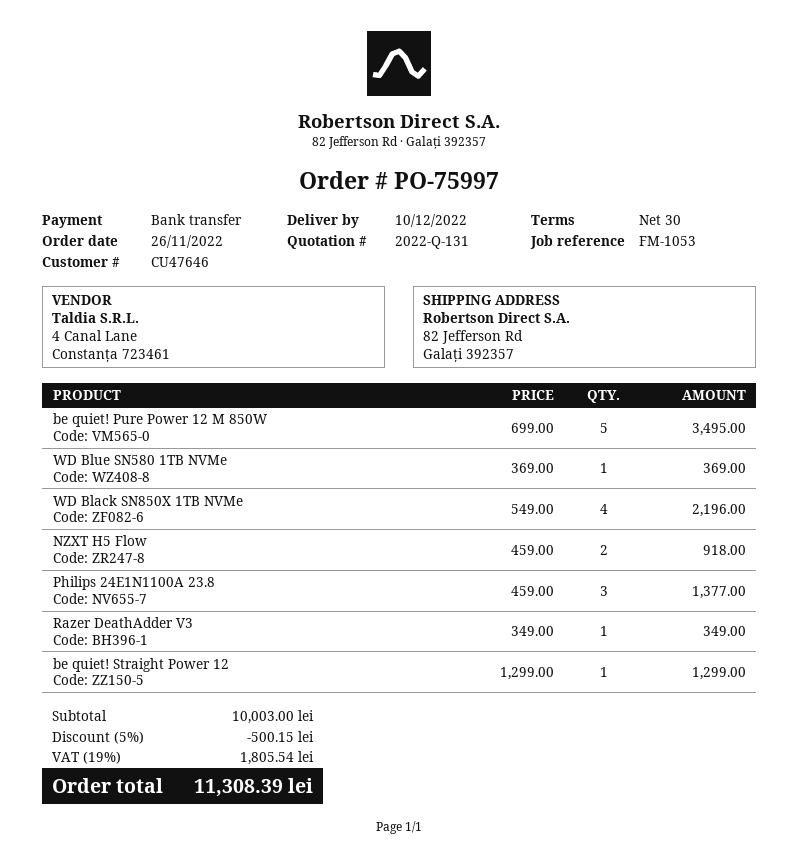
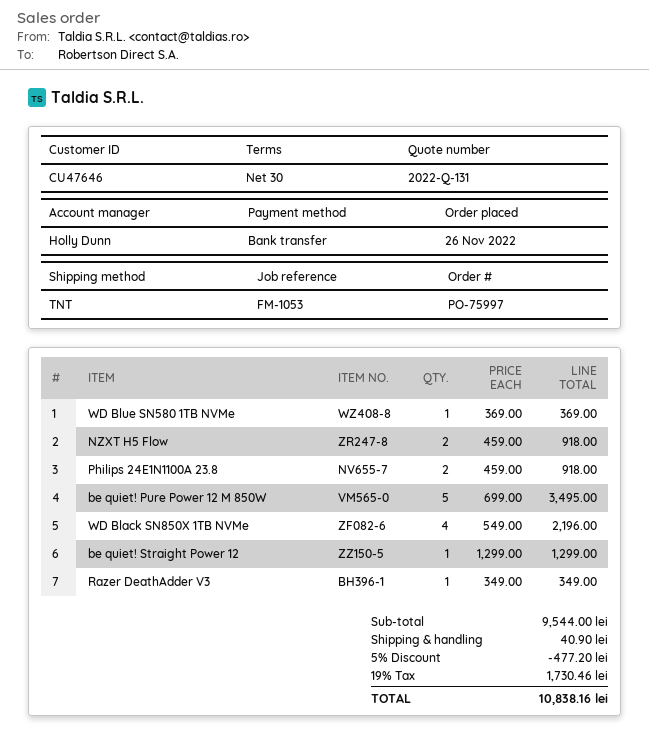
Philips 24E1N1100A 23.8: 3 x 459.00 = 1377.00 -> 2 x 459.00 = 918.00
subtotal: 10003.00 -> 9544.00
discount: 5% = 500.15 -> 5% = 477.20
shipping: none -> 40.90
tax: 19% = 1805.54 -> 19% = 1730.46
total: 11308.39 -> 10838.16

